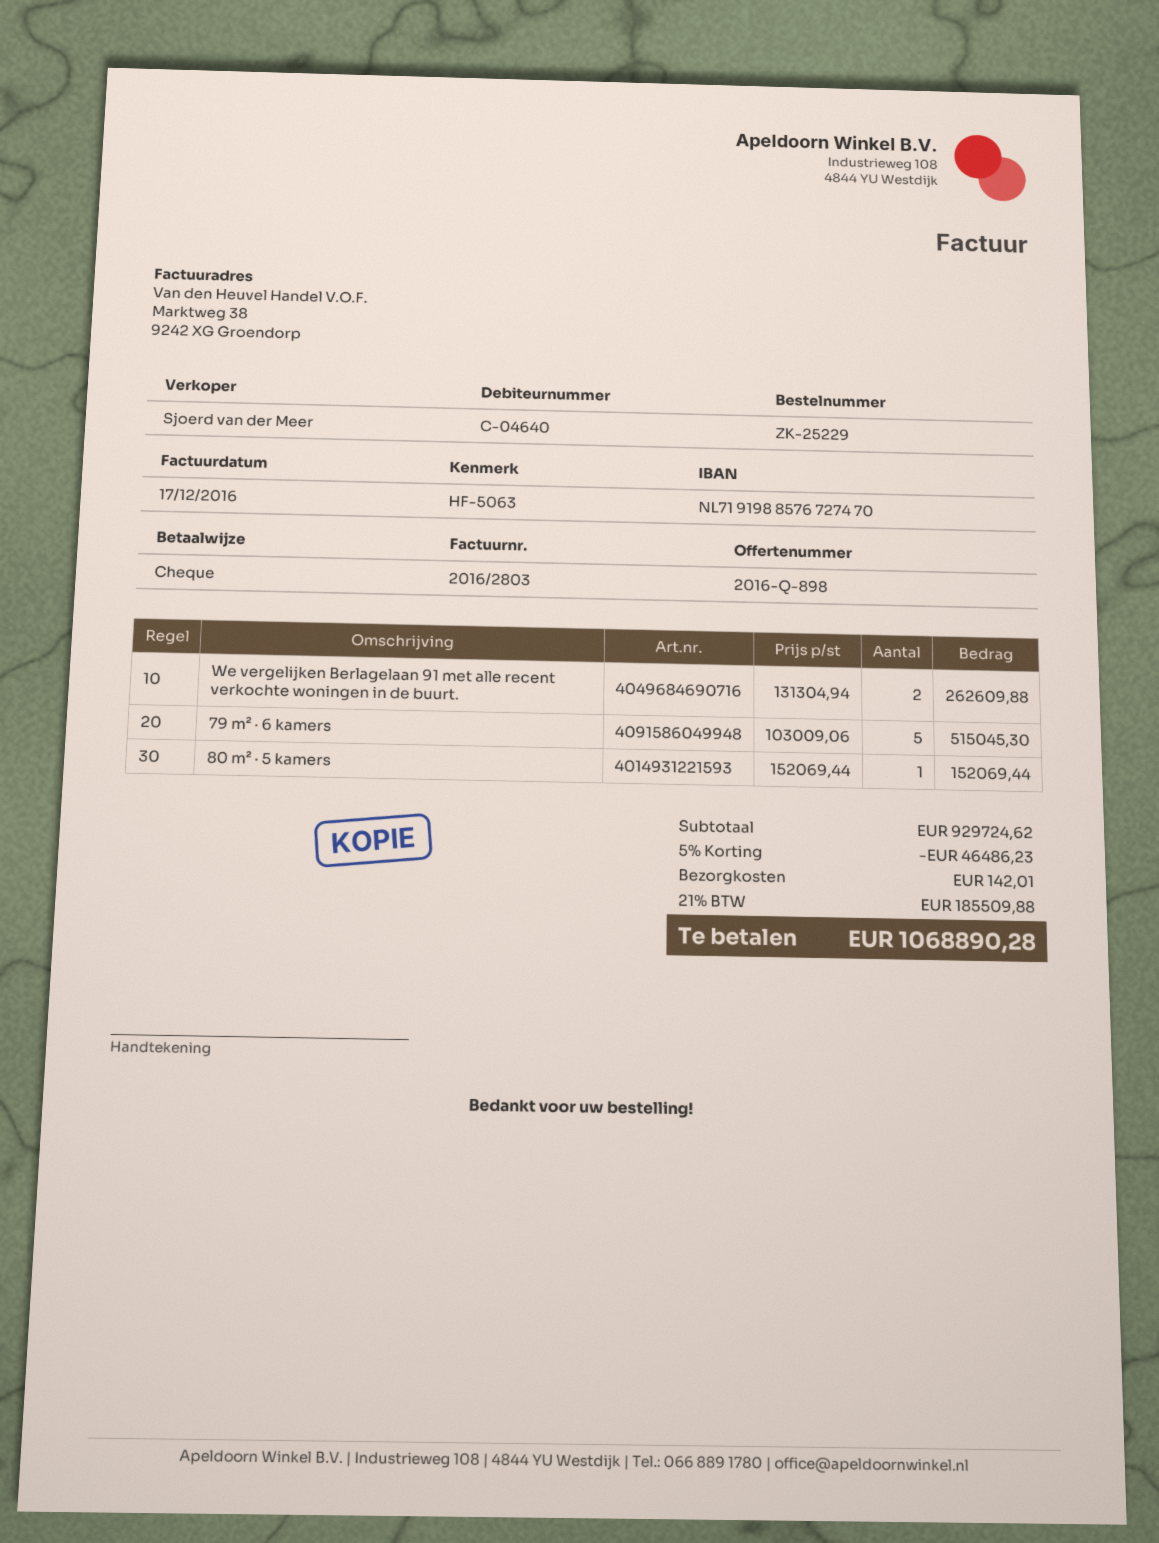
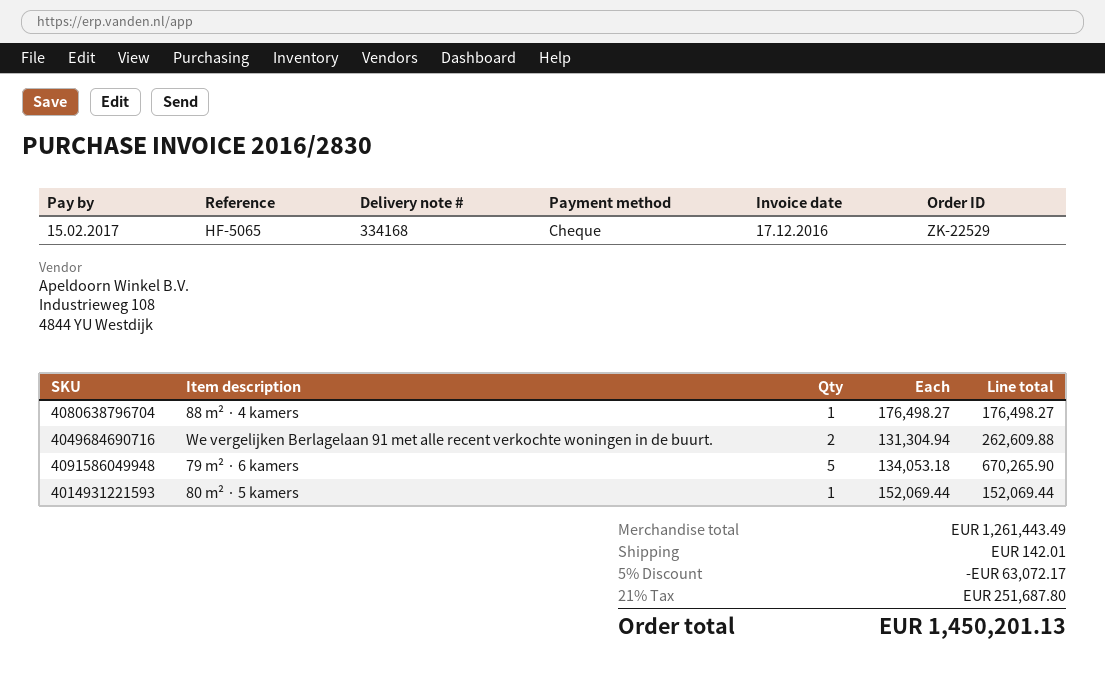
order number: ZK-25229 -> ZK-22529
invoice number: 2016/2803 -> 2016/2830
reference: HF-5063 -> HF-5065
79 m² · 6 kamers: 5 x 103009.06 = 515045.30 -> 5 x 134053.18 = 670265.90
88 m² · 4 kamers: none -> 1 x 176498.27 = 176498.27
subtotal: 929724.62 -> 1261443.49
discount: 5% = 46486.23 -> 5% = 63072.17
tax: 21% = 185509.88 -> 21% = 251687.80
total: 1068890.28 -> 1450201.13

